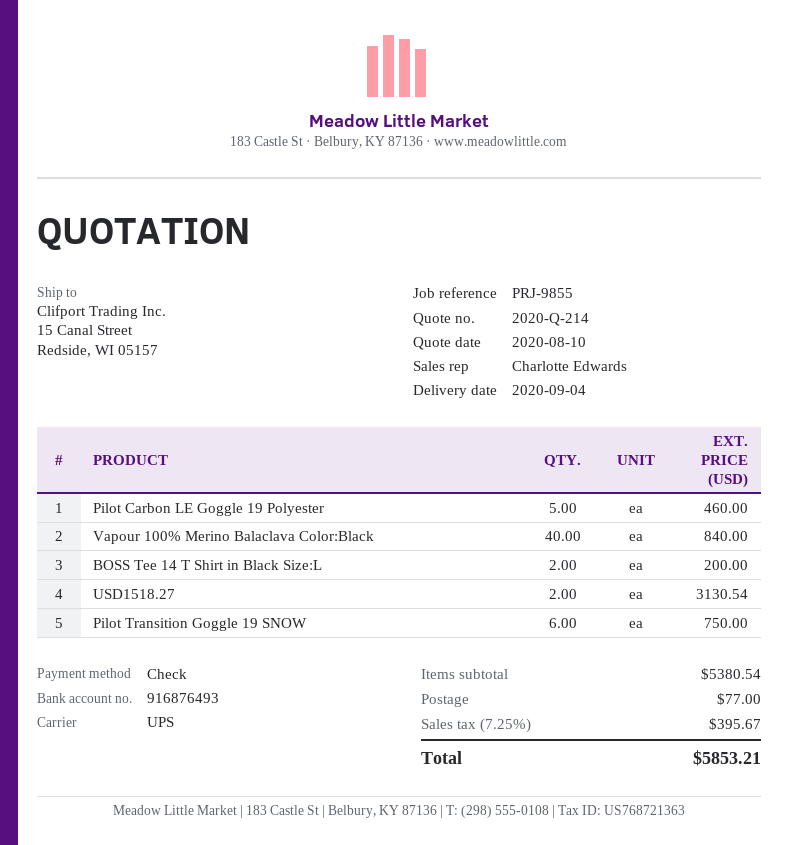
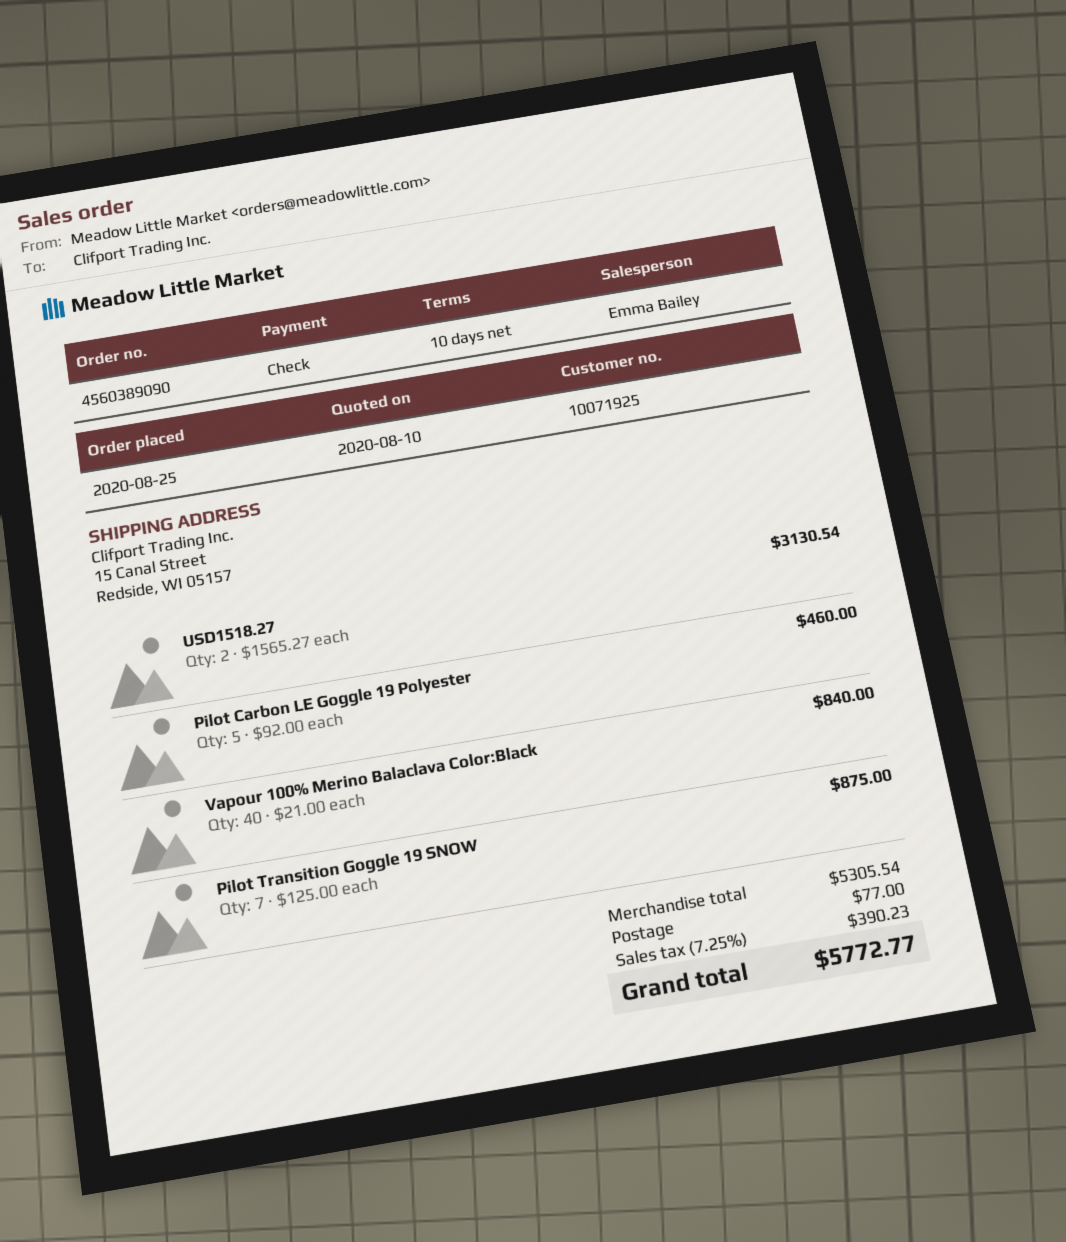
sales rep: Charlotte Edwards -> Emma Bailey
BOSS Tee 14 T Shirt in Black Size:L: 2 for 200.00 -> none
Pilot Transition Goggle 19 SNOW: 6 for 750.00 -> 7 for 875.00
subtotal: 5380.54 -> 5305.54
tax: 7.25% = 395.67 -> 7.25% = 390.23
total: 5853.21 -> 5772.77

